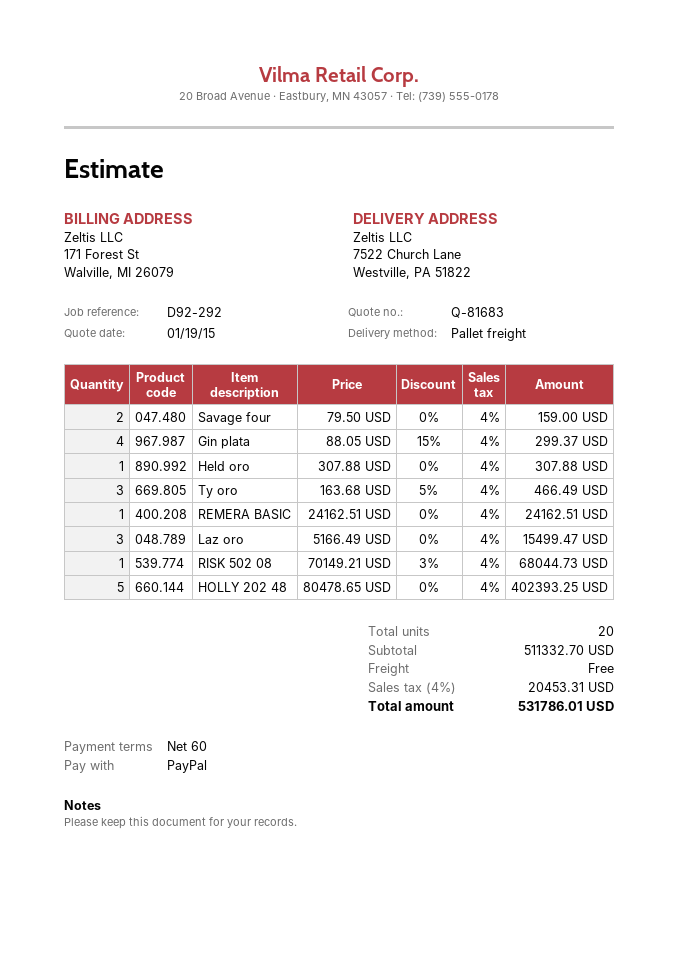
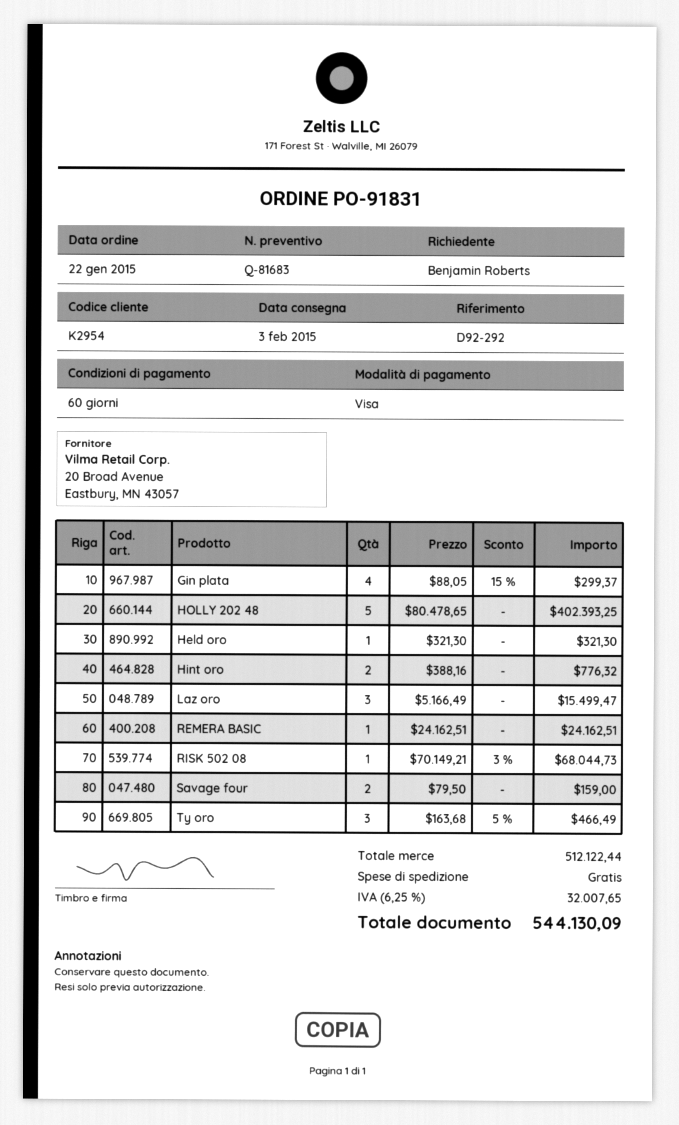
payment method: PayPal -> Visa
Held oro: 1 x 307.88 = 307.88 -> 1 x 321.30 = 321.30
Hint oro: none -> 2 x 388.16 = 776.32
subtotal: 511332.70 -> 512122.44
tax: 4% = 20453.31 -> 6.25% = 32007.65
total: 531786.01 -> 544130.09

